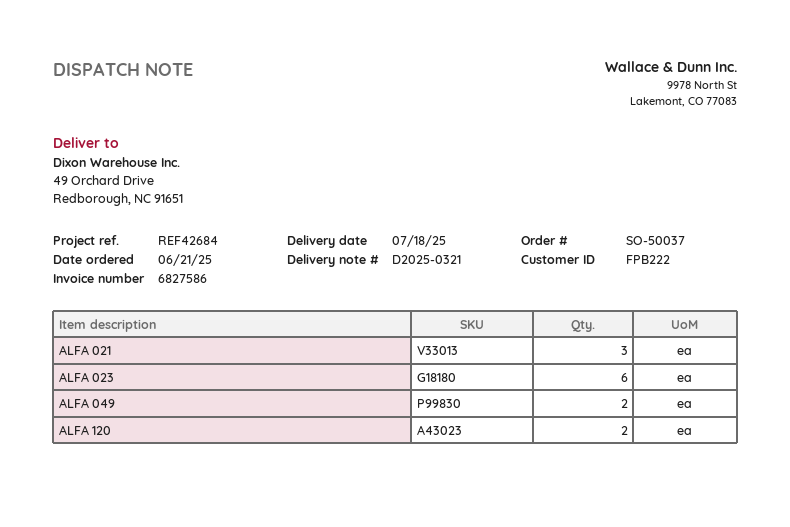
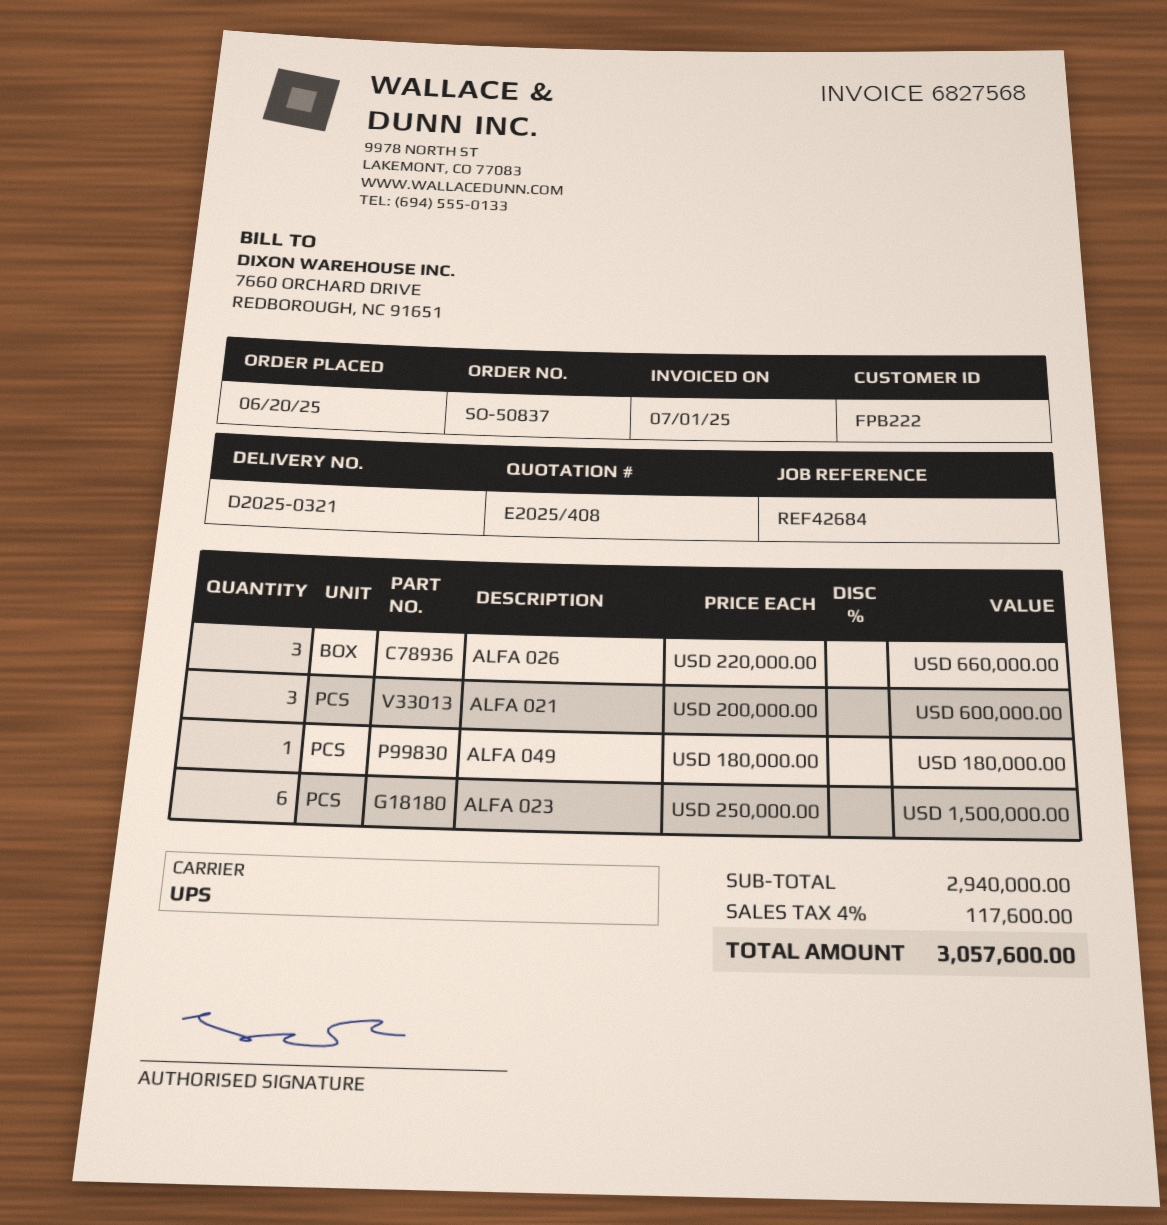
order number: SO-50037 -> SO-50837
order date: 2025-06-21 -> 2025-06-20
invoice number: 6827586 -> 6827568
ALFA 049: 2 -> 1
ALFA 120: 2 -> none
ALFA 026: none -> 3

